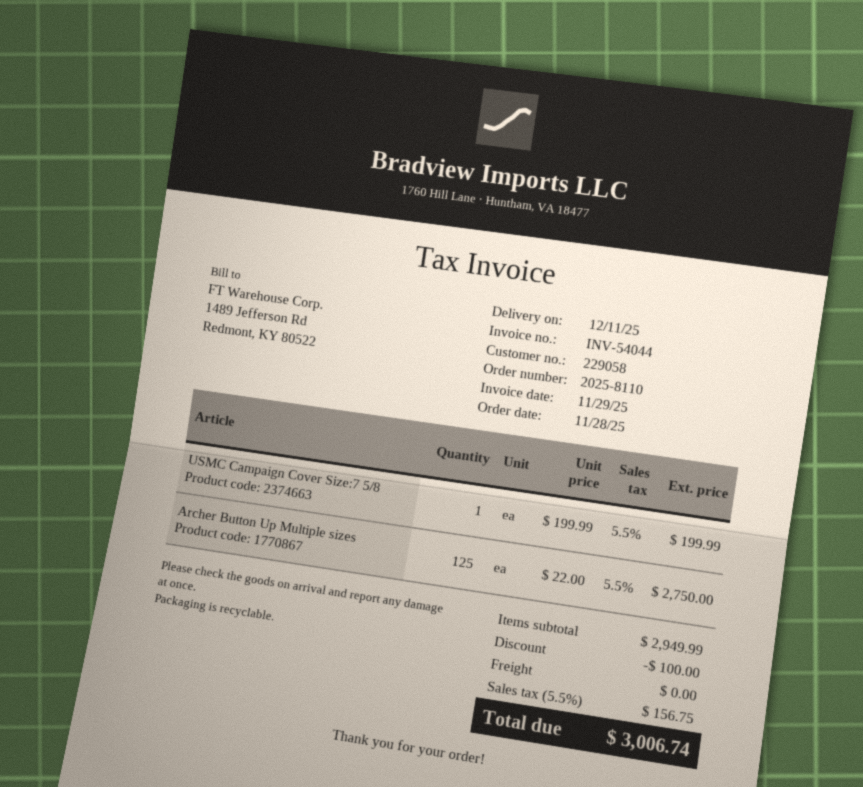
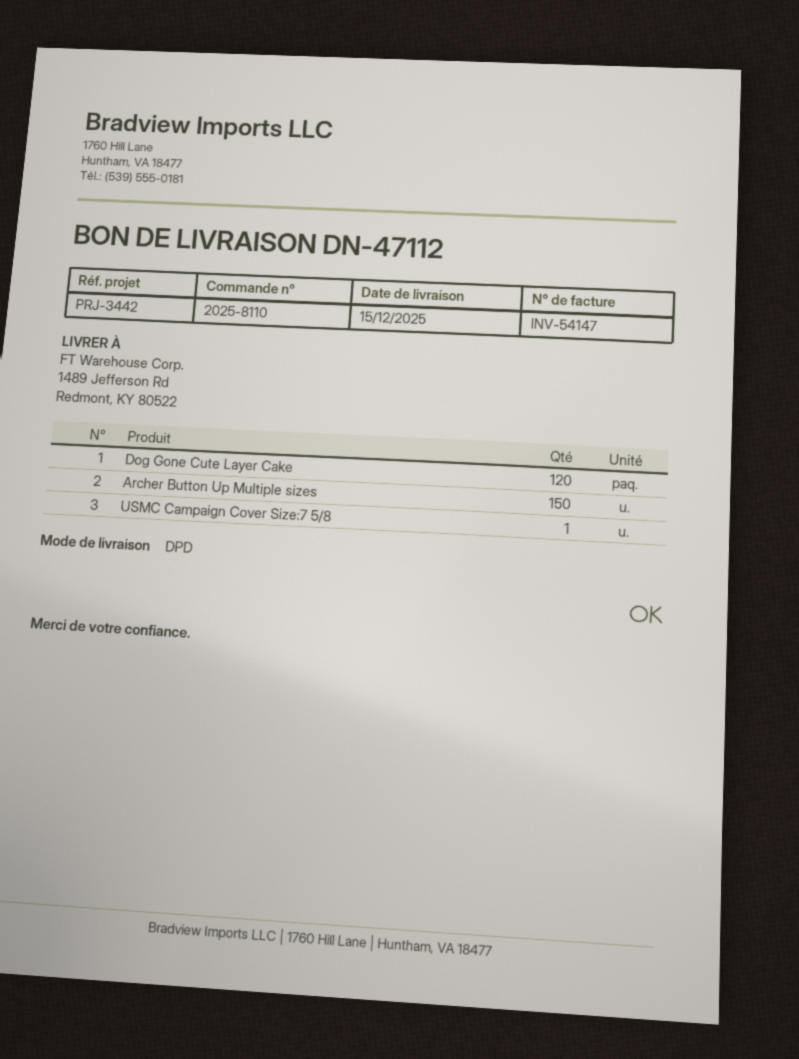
delivery date: 2025-12-11 -> 2025-12-15
invoice number: INV-54044 -> INV-54147
Archer Button Up Multiple sizes: 125 -> 150
Dog Gone Cute Layer Cake: none -> 120

